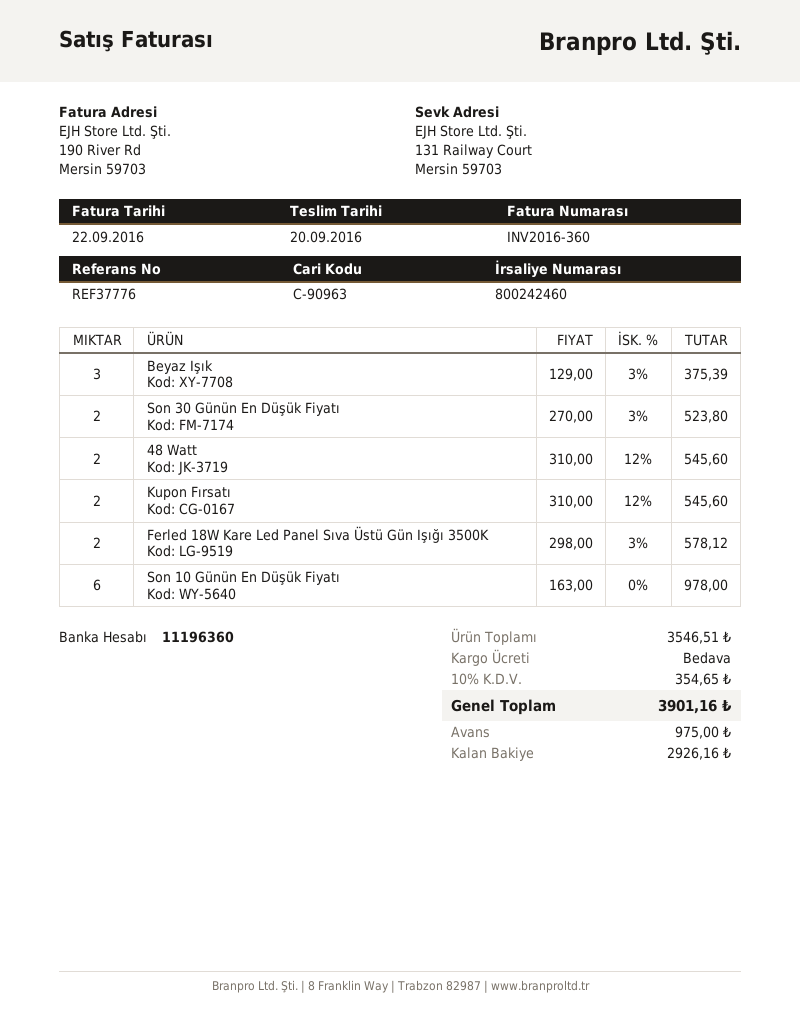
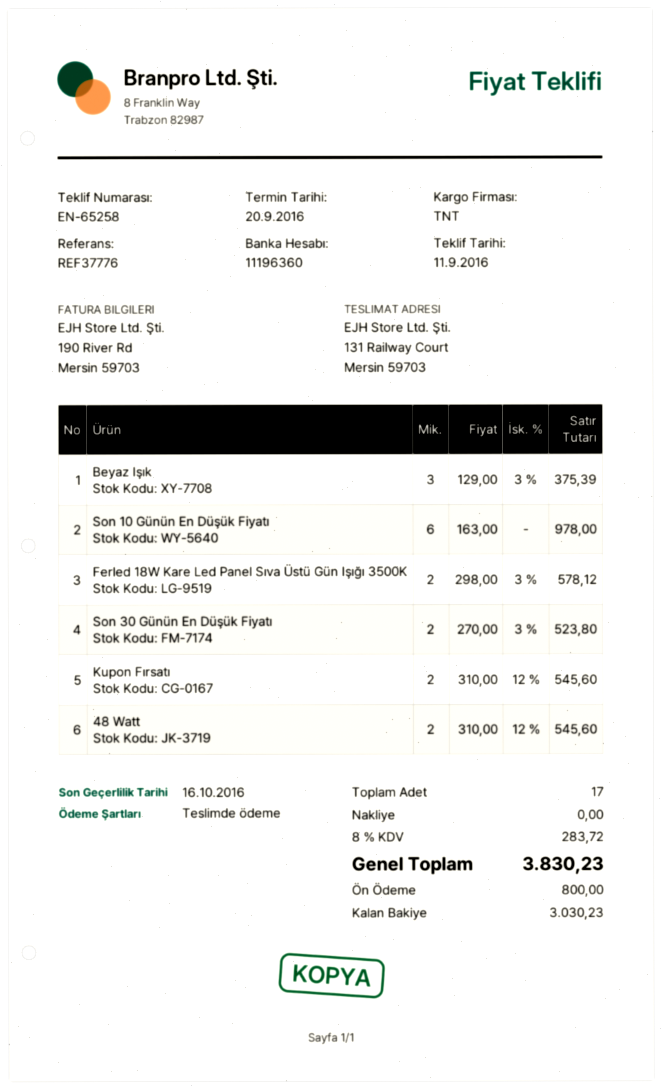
tax: 10% = 354.65 -> 8% = 283.72
total: 3901.16 -> 3830.23
deposit: 975.00 -> 800.00
balance: 2926.16 -> 3030.23

